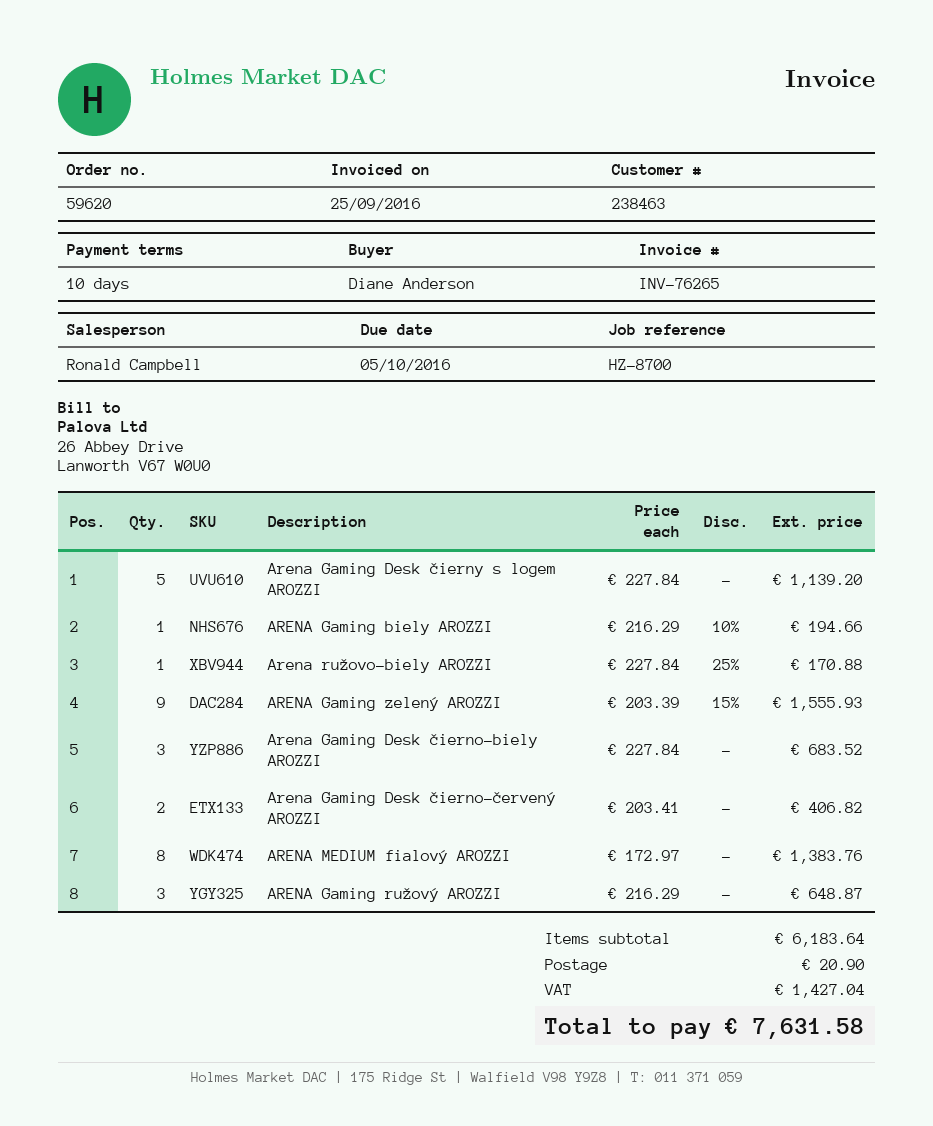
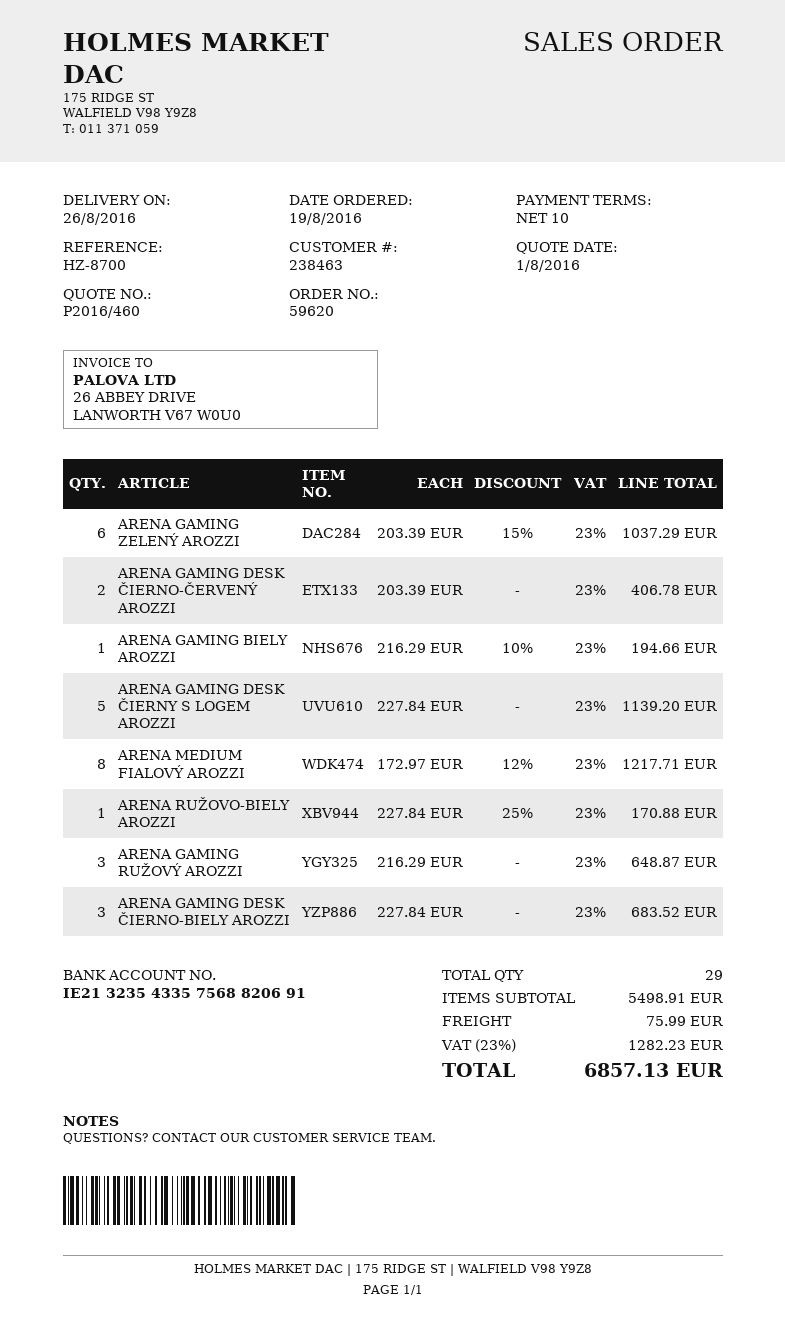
ARENA Gaming zelený AROZZI: 9 x 203.39 - 15% = 1555.93 -> 6 x 203.39 - 15% = 1037.29
Arena Gaming Desk čierno-červený AROZZI: 2 x 203.41 = 406.82 -> 2 x 203.39 = 406.78
ARENA MEDIUM fialový AROZZI: 8 x 172.97 = 1383.76 -> 8 x 172.97 - 12% = 1217.71
subtotal: 6183.64 -> 5498.91
shipping: 20.90 -> 75.99
tax: 1427.04 -> 1282.23
total: 7631.58 -> 6857.13

